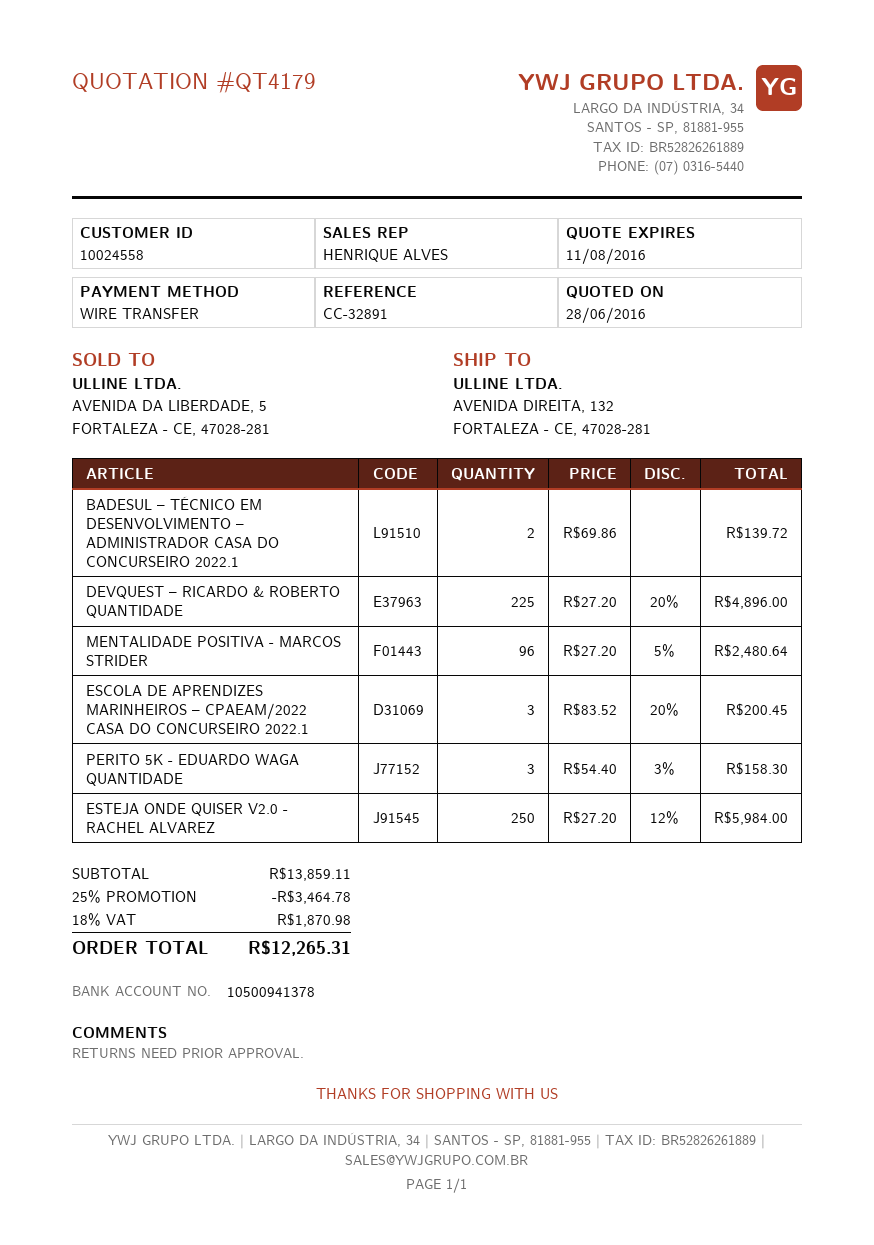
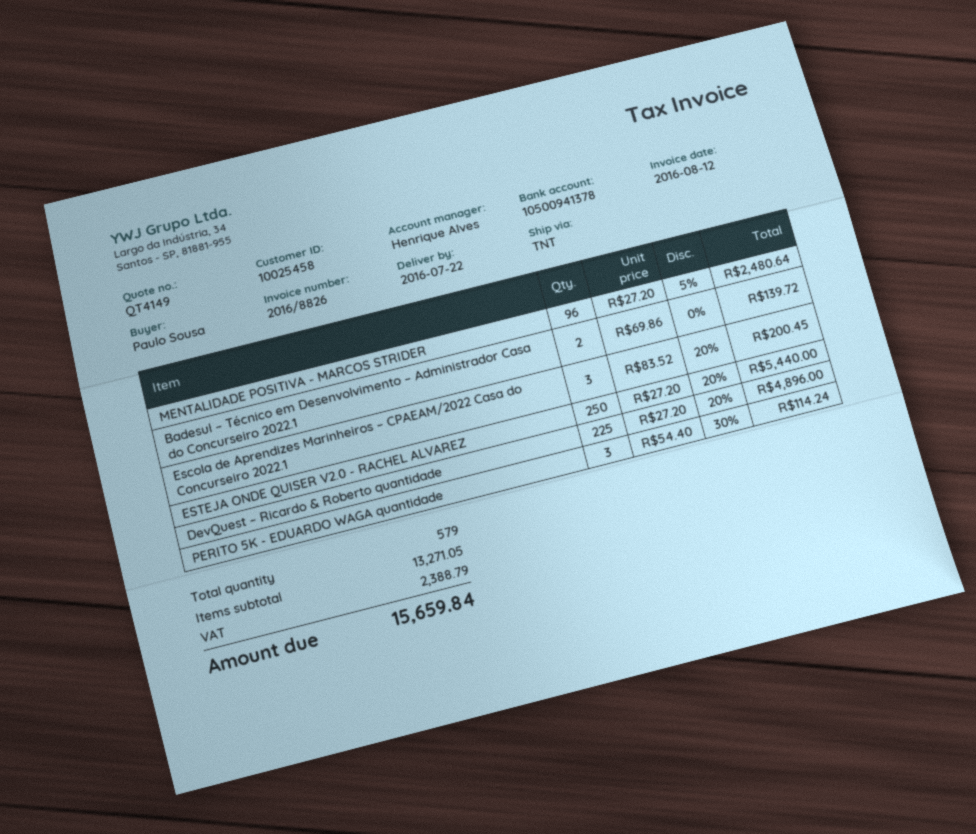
quote number: QT4179 -> QT4149
customer number: 10024558 -> 10025458
PERITO 5K - EDUARDO WAGA QUANTIDADE: 3 x 54.40 - 3% = 158.30 -> 3 x 54.40 - 30% = 114.24
ESTEJA ONDE QUISER V2.0 - RACHEL ALVAREZ: 250 x 27.20 - 12% = 5984.00 -> 250 x 27.20 - 20% = 5440.00
subtotal: 13859.11 -> 13271.05
discount: 25% = 3464.78 -> none
tax: 1870.98 -> 2388.79
total: 12265.31 -> 15659.84

